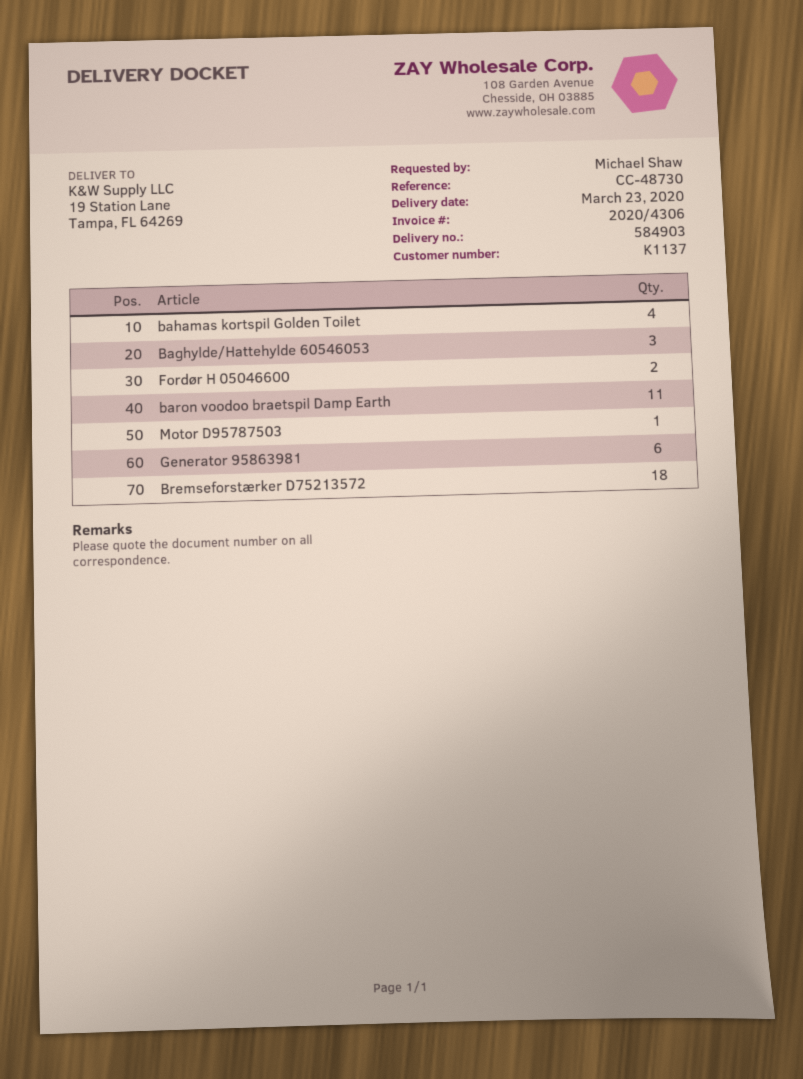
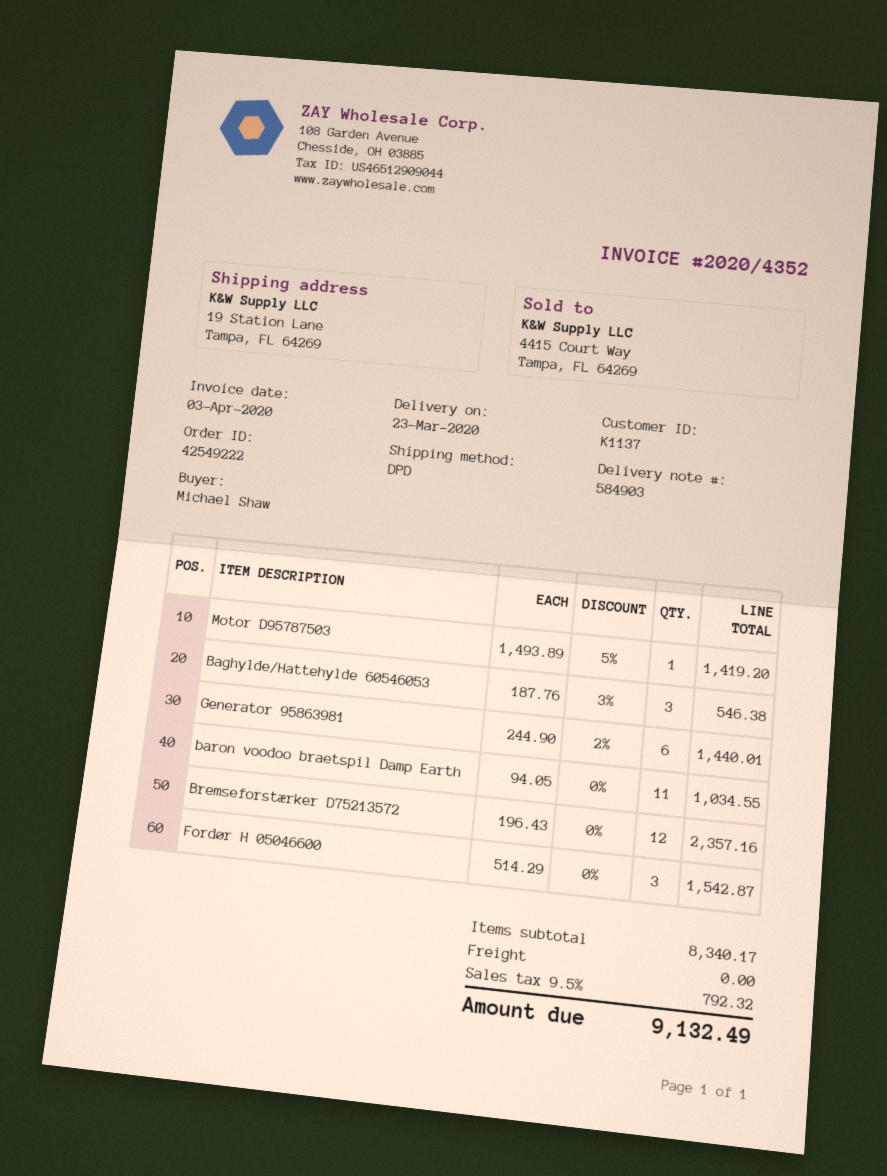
invoice number: 2020/4306 -> 2020/4352
bahamas kortspil Golden Toilet: 4 -> none
Fordør H 05046600: 2 -> 3
Bremseforstærker D75213572: 18 -> 12

